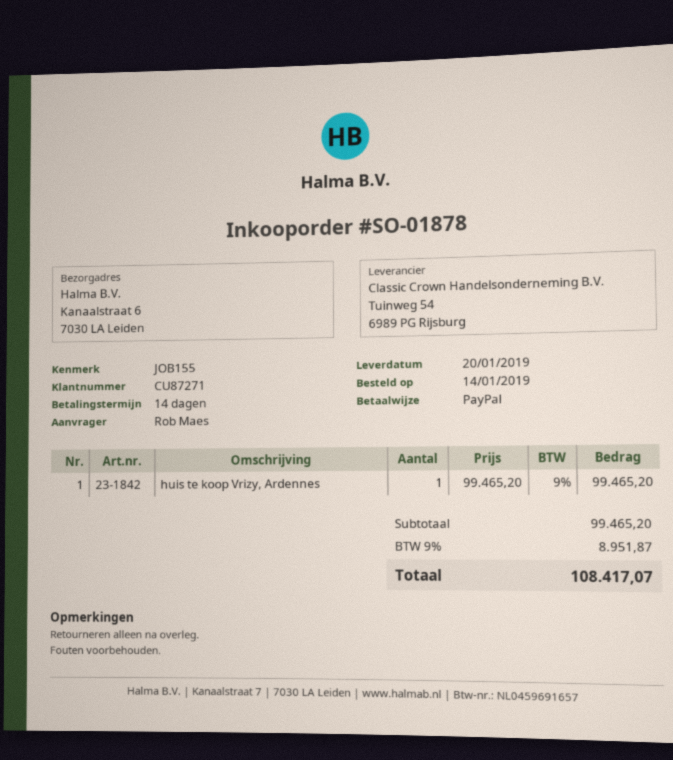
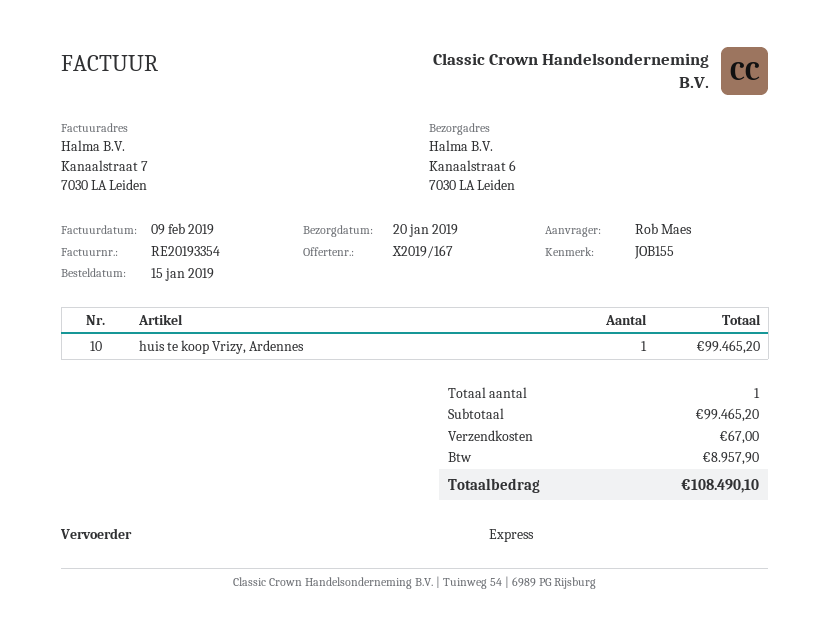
order date: 2019-01-14 -> 2019-01-15
shipping: none -> 67.00
tax: 8951.87 -> 8957.90
total: 108417.07 -> 108490.10

